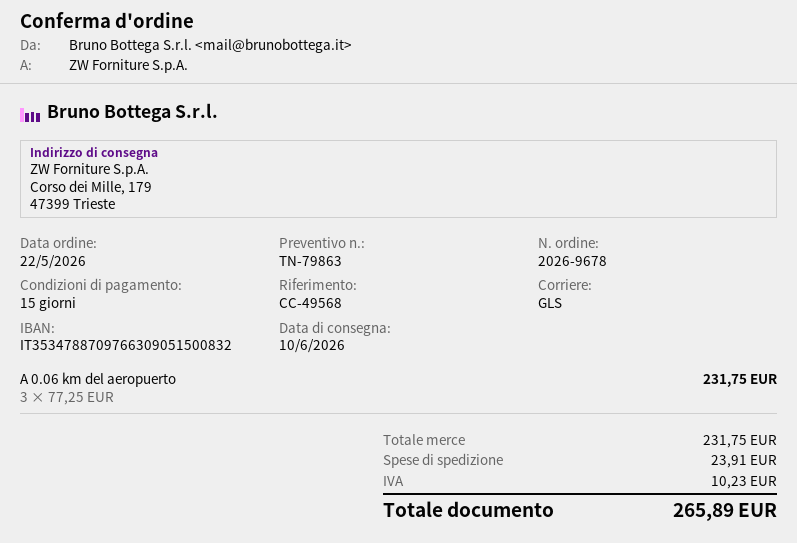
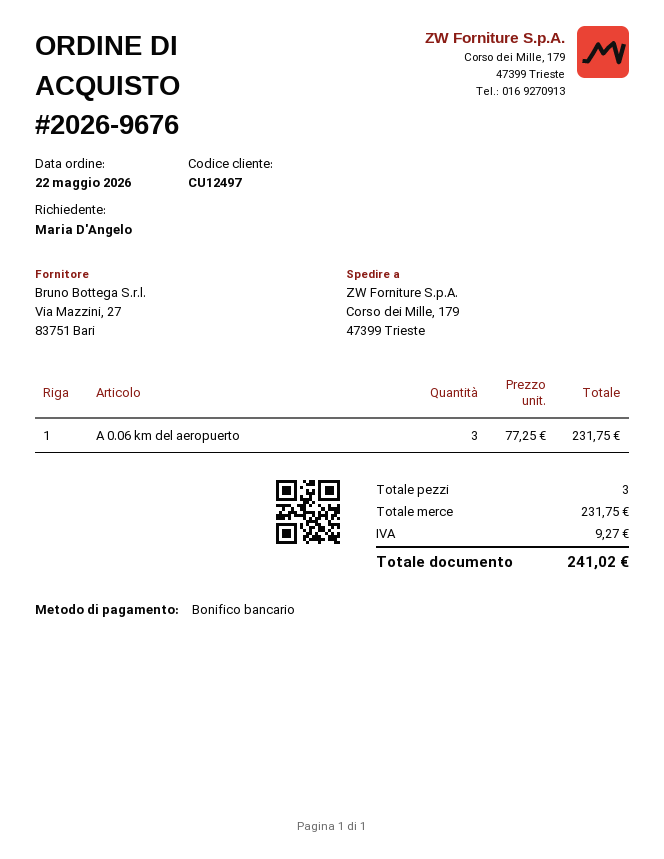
order number: 2026-9678 -> 2026-9676
shipping: 23.91 -> none
tax: 10.23 -> 9.27
total: 265.89 -> 241.02

